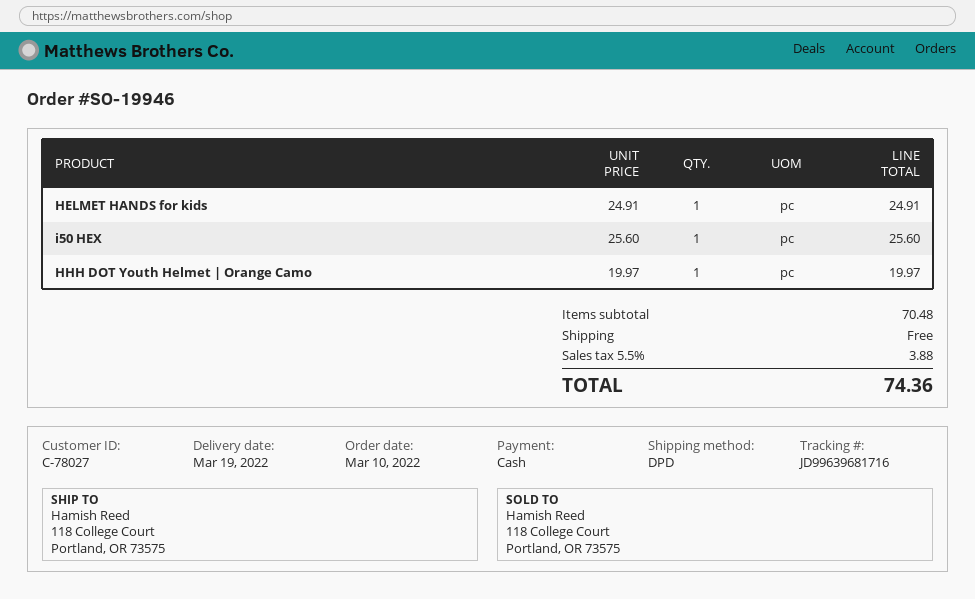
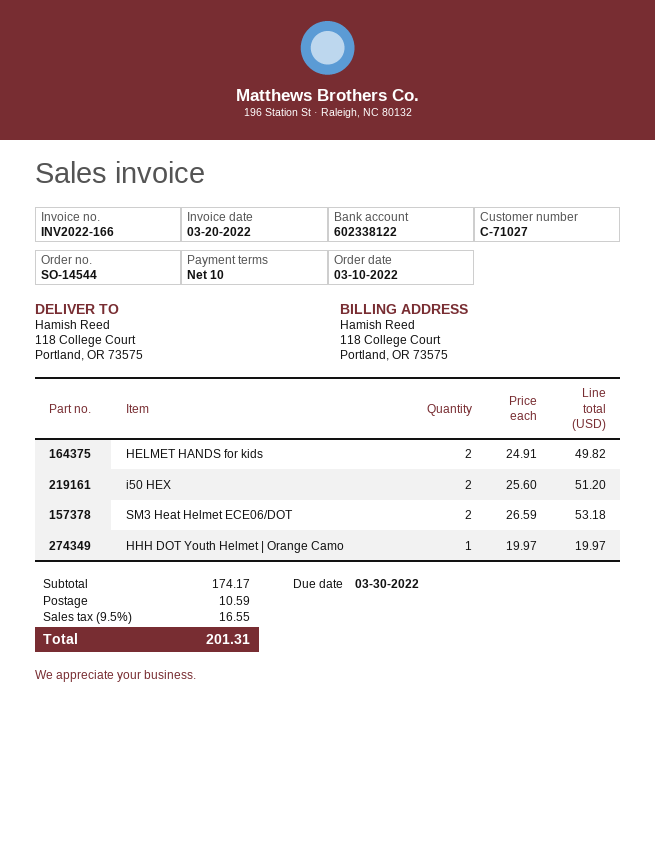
order number: SO-19946 -> SO-14544
customer number: C-78027 -> C-71027
HELMET HANDS for kids: 1 x 24.91 = 24.91 -> 2 x 24.91 = 49.82
i50 HEX: 1 x 25.60 = 25.60 -> 2 x 25.60 = 51.20
SM3 Heat Helmet ECE06/DOT: none -> 2 x 26.59 = 53.18
subtotal: 70.48 -> 174.17
shipping: 0.00 -> 10.59
tax: 5.5% = 3.88 -> 9.5% = 16.55
total: 74.36 -> 201.31

